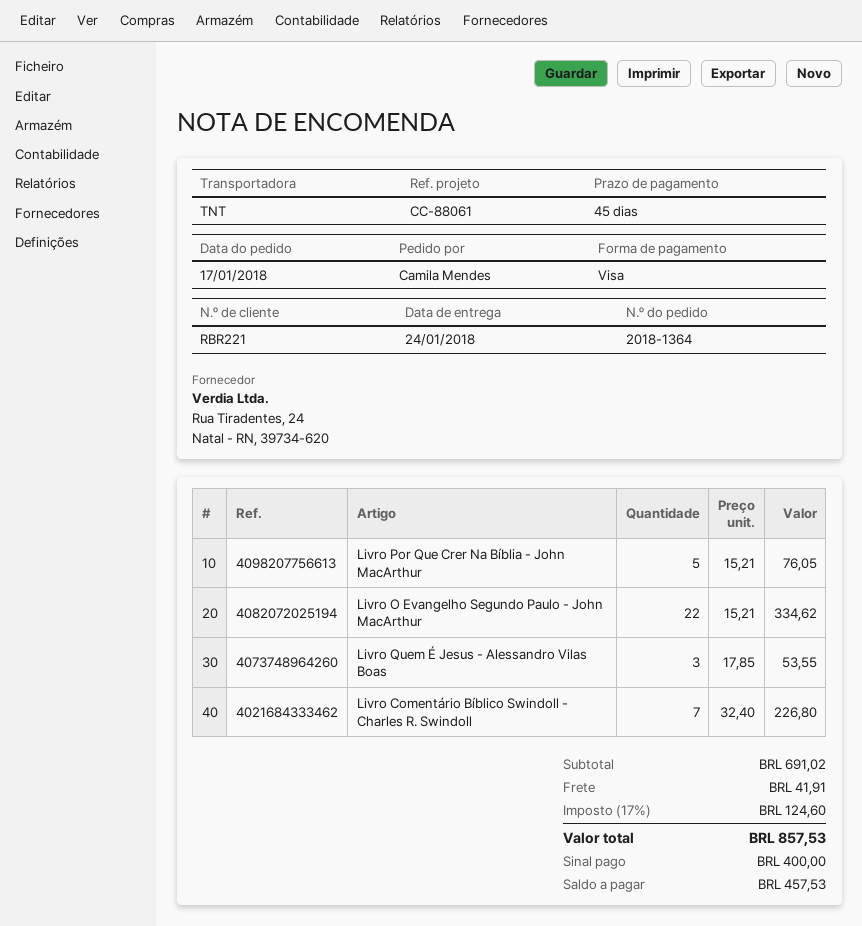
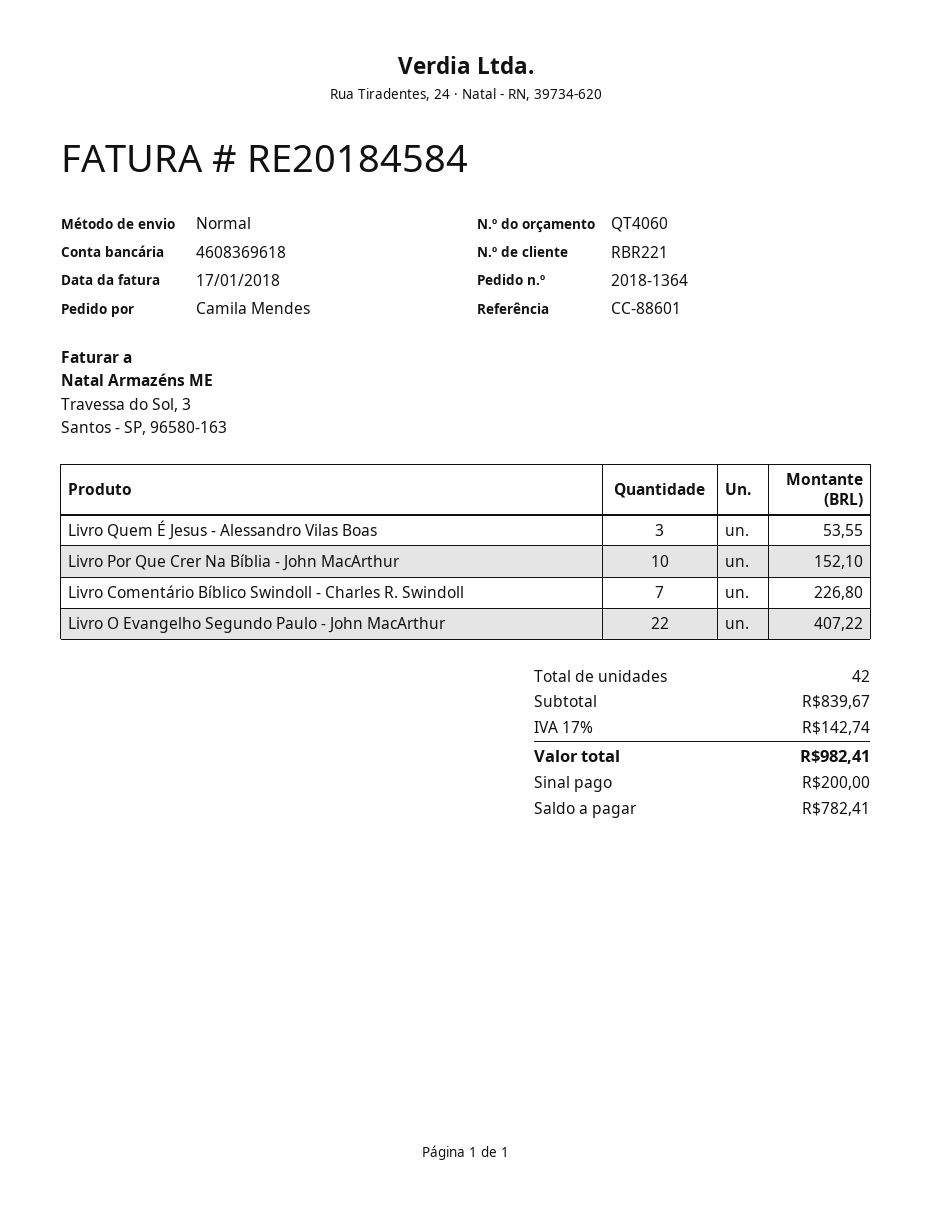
reference: CC-88061 -> CC-88601
shipping method: TNT -> standard
Livro Por Que Crer Na Bíblia - John MacArthur: 5 for 76.05 -> 10 for 152.10
Livro O Evangelho Segundo Paulo - John MacArthur: 22 for 334.62 -> 22 for 407.22
subtotal: 691.02 -> 839.67
shipping: 41.91 -> none
tax: 17% = 124.60 -> 17% = 142.74
total: 857.53 -> 982.41
deposit: 400.00 -> 200.00
balance: 457.53 -> 782.41

